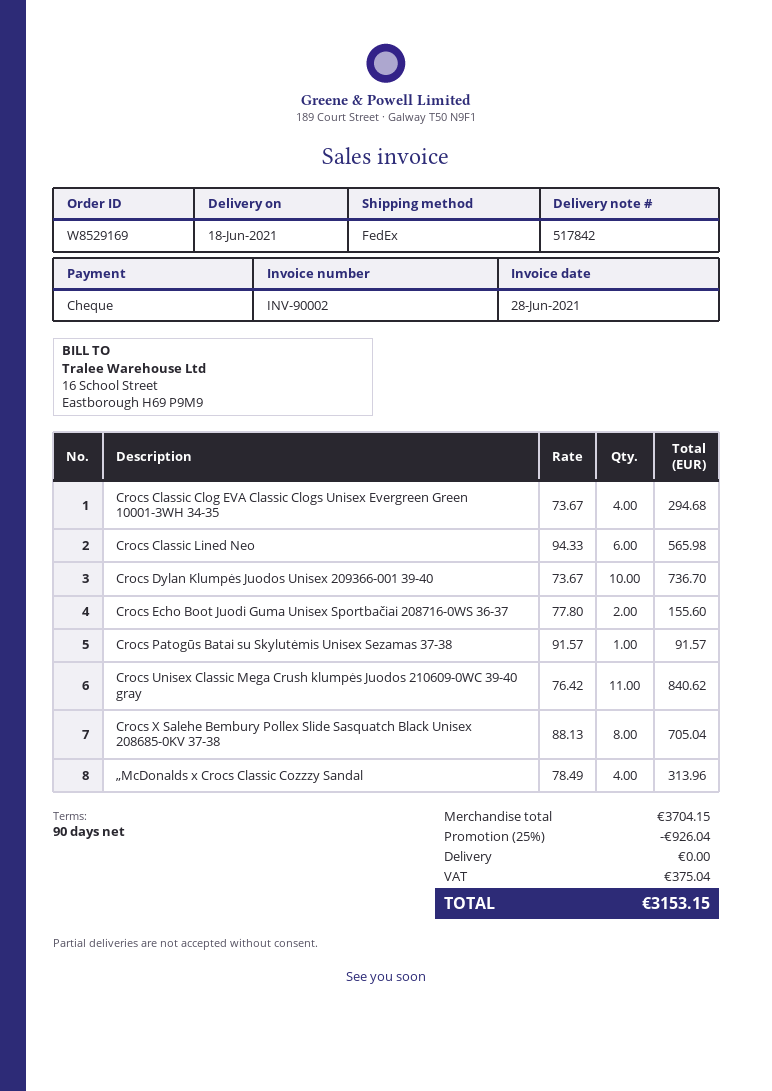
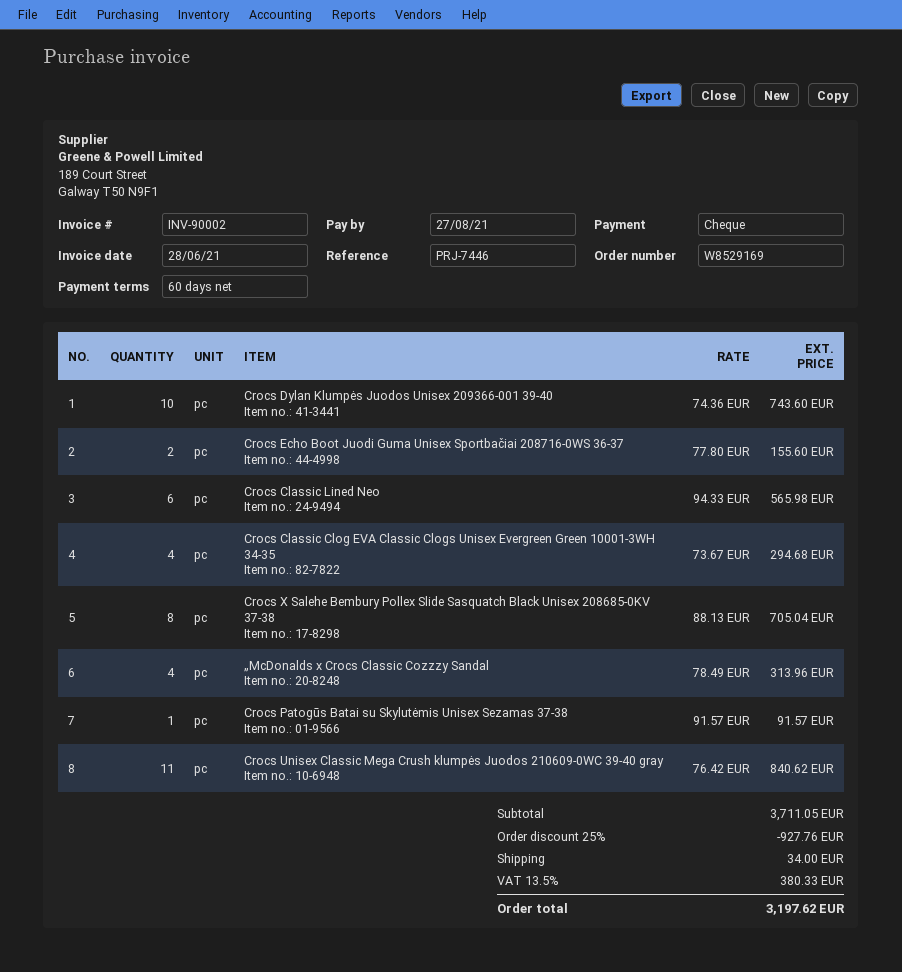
payment terms: 90 days -> 60 days
Crocs Dylan Klumpės Juodos Unisex 209366-001 39-40: 10 x 73.67 = 736.70 -> 10 x 74.36 = 743.60
subtotal: 3704.15 -> 3711.05
discount: 25% = 926.04 -> 25% = 927.76
shipping: 0.00 -> 34.00
tax: 375.04 -> 380.33
total: 3153.15 -> 3197.62

